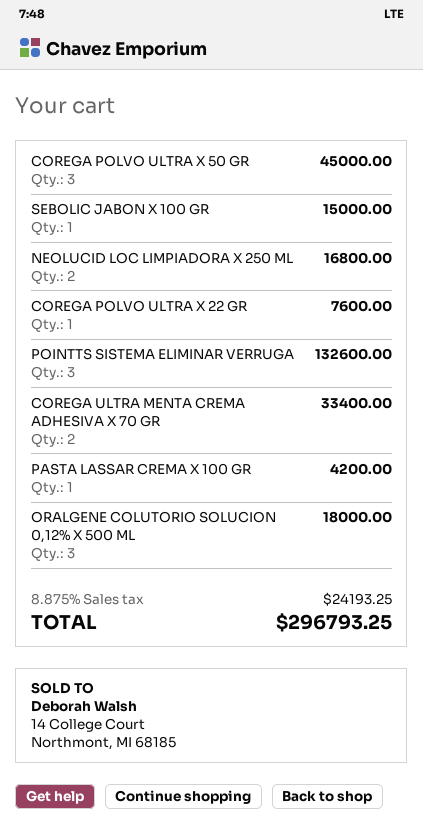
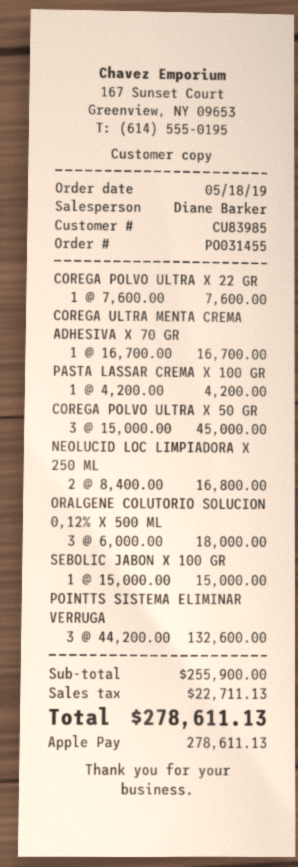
COREGA ULTRA MENTA CREMA ADHESIVA X 70 GR: 2 for 33400.00 -> 1 for 16700.00
tax: 24193.25 -> 22711.13
total: 296793.25 -> 278611.13

